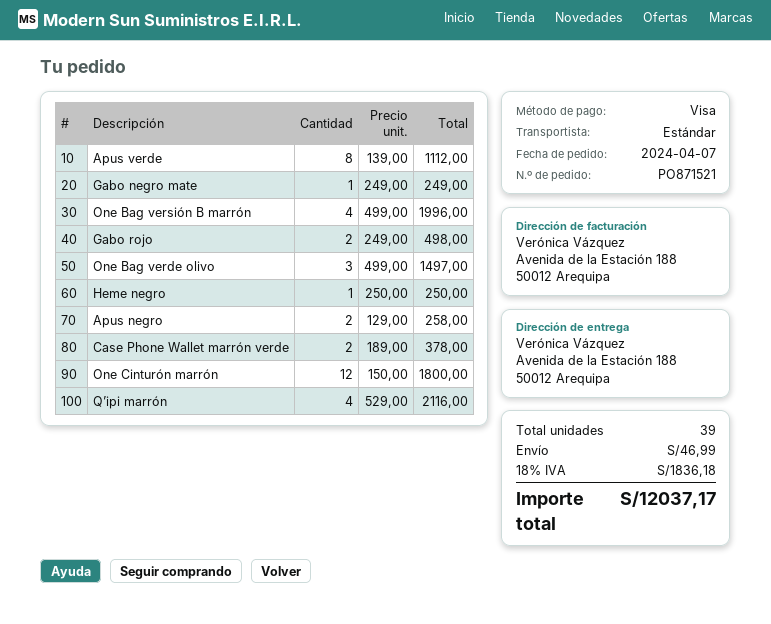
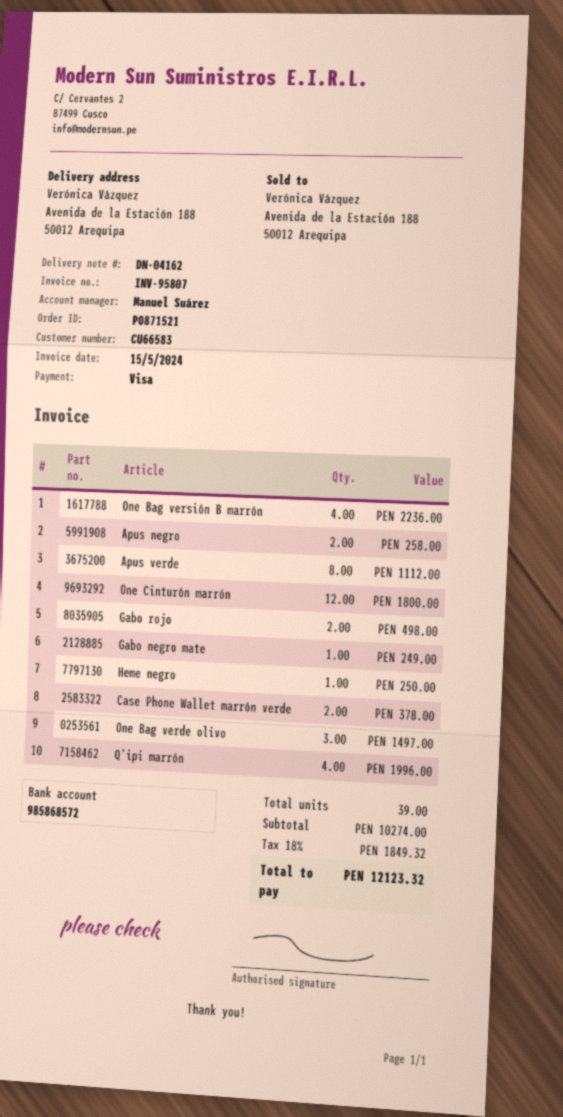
One Bag versión B marrón: 4 for 1996.00 -> 4 for 2236.00
Q’ipi marrón: 4 for 2116.00 -> 4 for 1996.00
shipping: 46.99 -> none
tax: 18% = 1836.18 -> 18% = 1849.32
total: 12037.17 -> 12123.32

